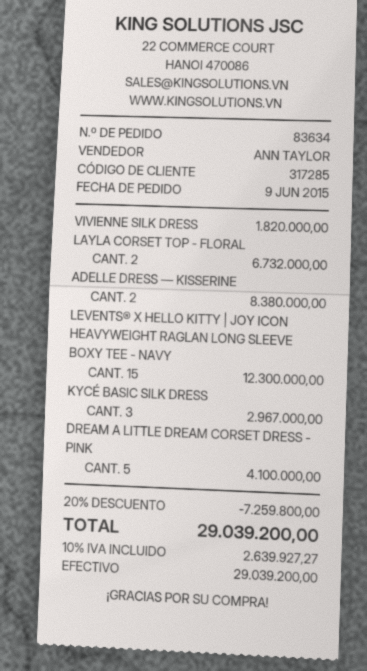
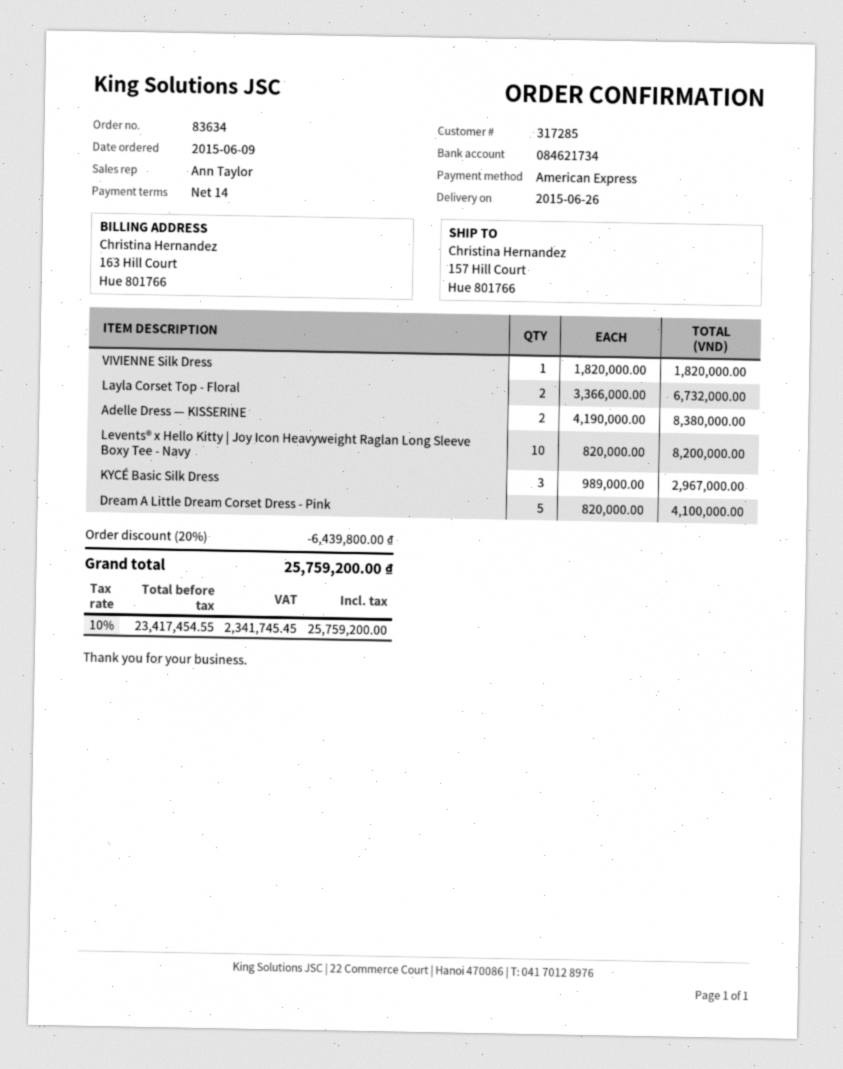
payment method: cash -> American Express
LEVENTS® X HELLO KITTY | JOY ICON HEAVYWEIGHT RAGLAN LONG SLEEVE BOXY TEE - NAVY: 15 for 12300000.00 -> 10 for 8200000.00
discount: 20% = 7259800.00 -> 20% = 6439800.00
tax: 10% = 2639927.27 -> 10% = 2341745.45
total: 29039200.00 -> 25759200.00

